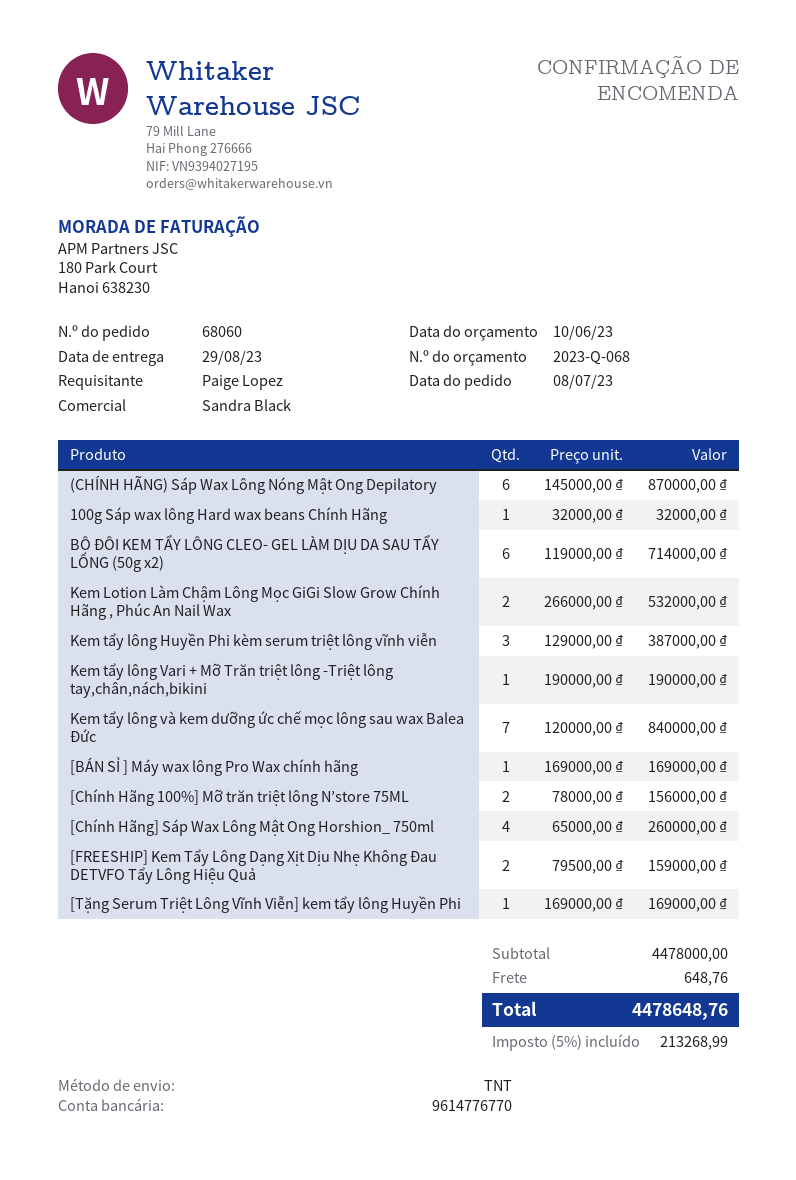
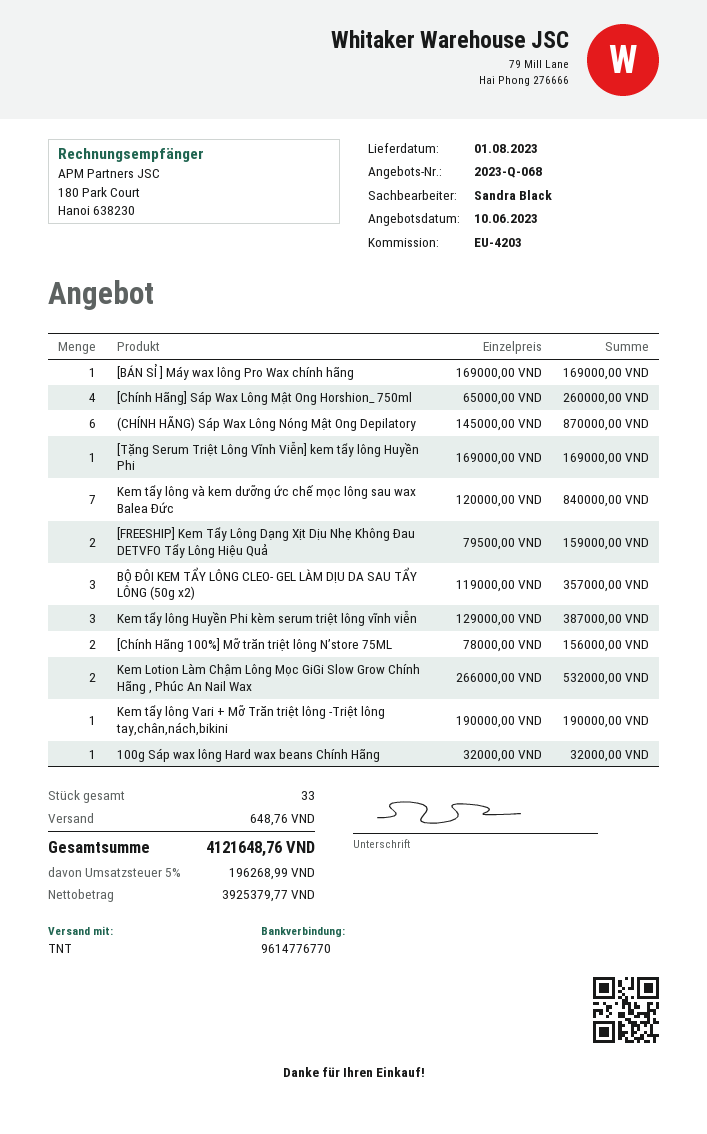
delivery date: 2023-08-29 -> 2023-08-01
BỘ ĐÔI KEM TẨY LÔNG CLEO- GEL LÀM DỊU DA SAU TẨY LÔNG (50g x2): 6 x 119000.00 = 714000.00 -> 3 x 119000.00 = 357000.00
tax: 5% = 213268.99 -> 5% = 196268.99
total: 4478648.76 -> 4121648.76

